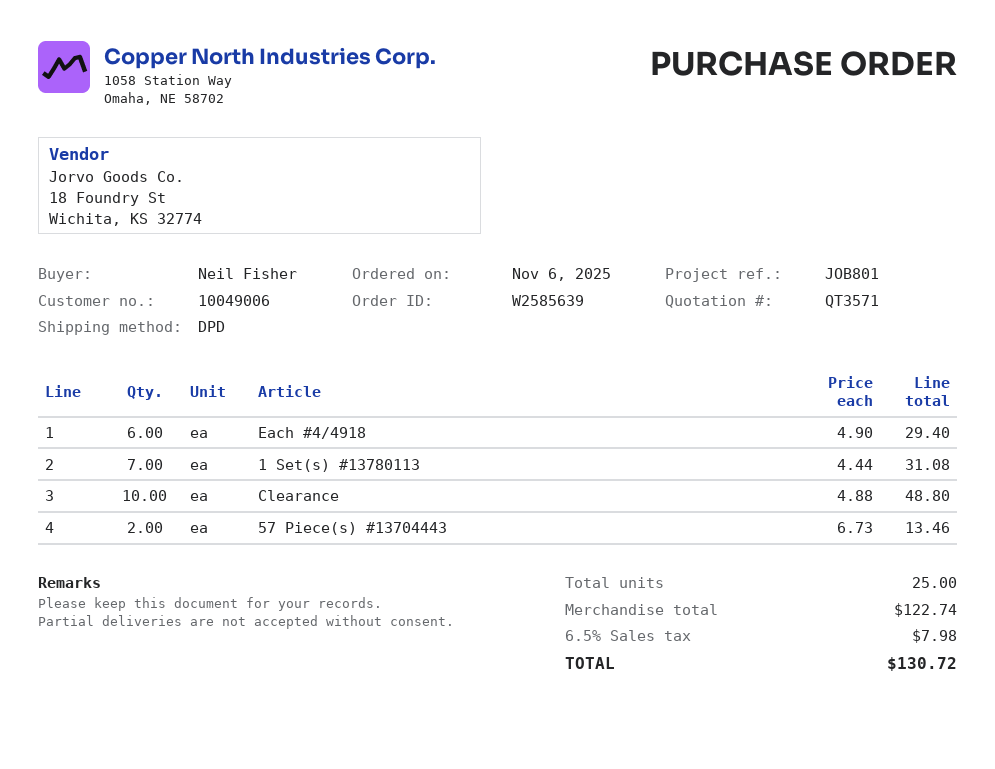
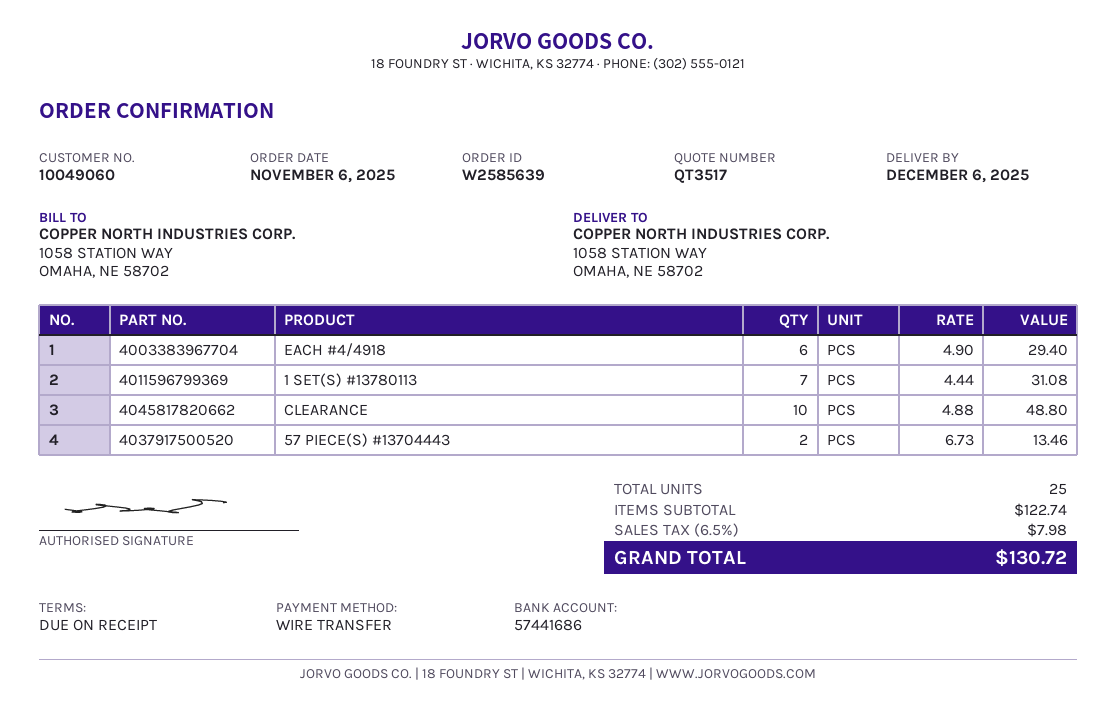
quote number: QT3571 -> QT3517
customer number: 10049006 -> 10049060

